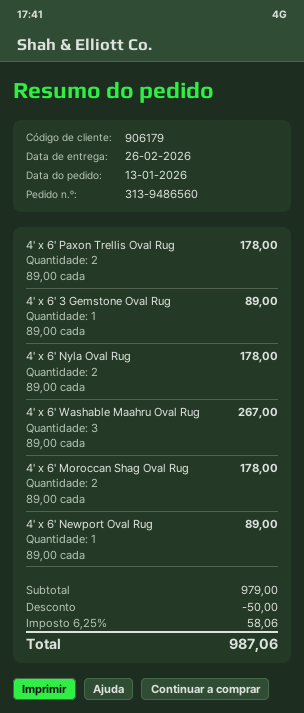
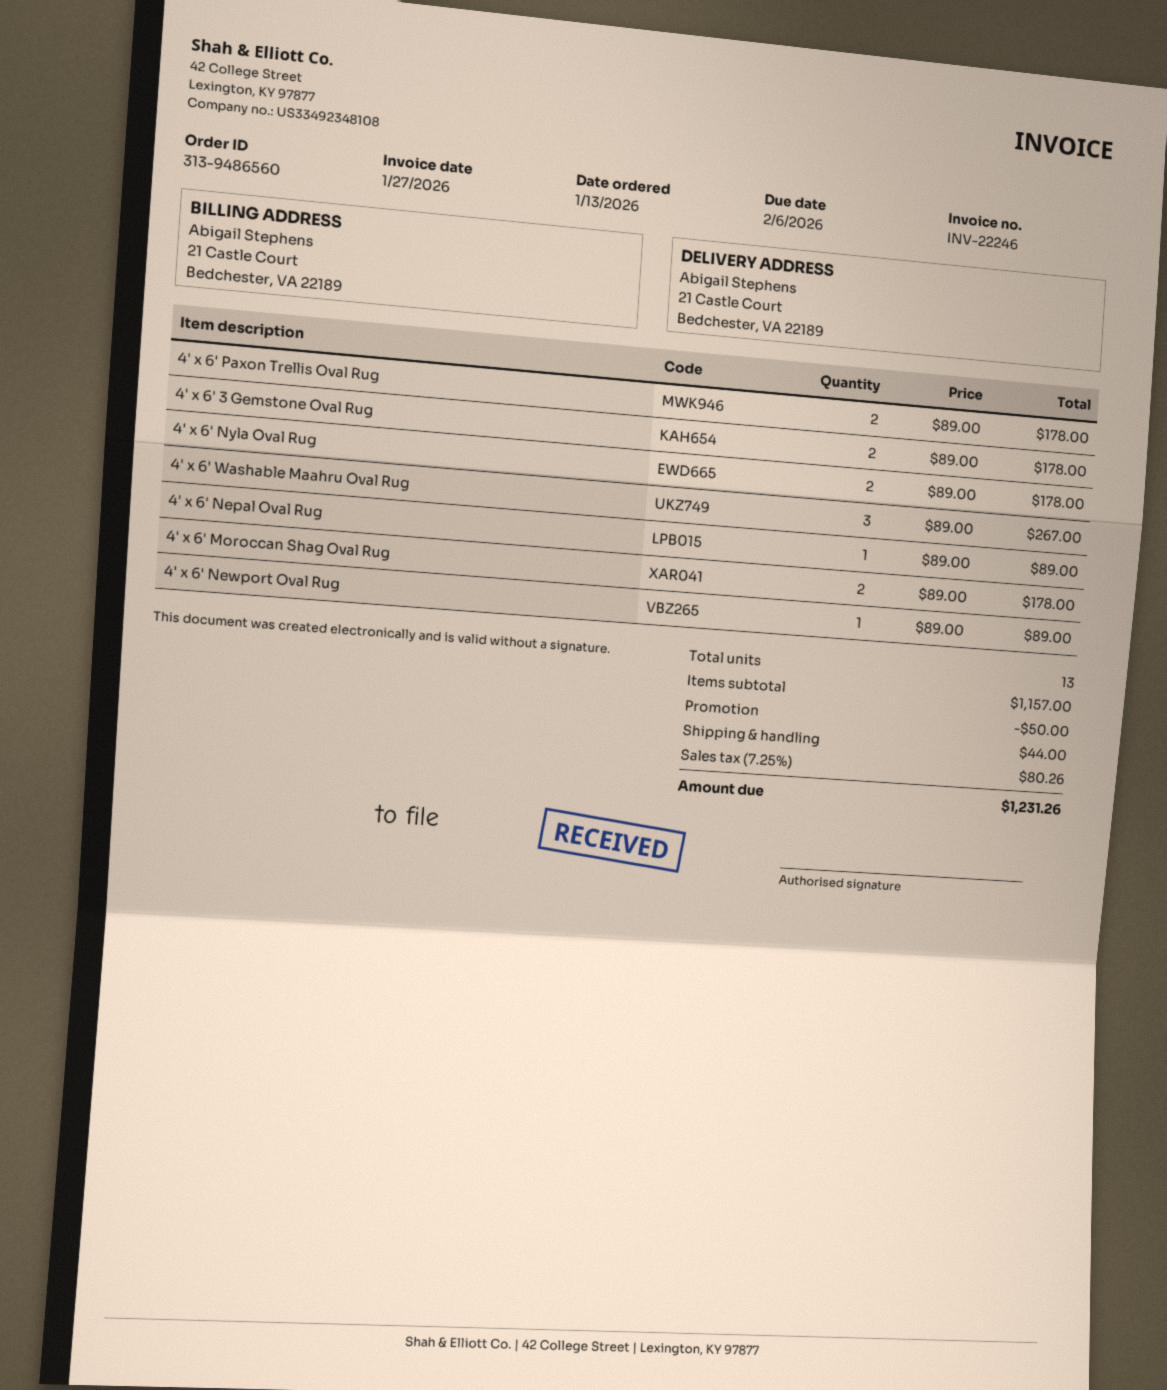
4' x 6' 3 Gemstone Oval Rug: 1 x 89.00 = 89.00 -> 2 x 89.00 = 178.00
4' x 6' Nepal Oval Rug: none -> 1 x 89.00 = 89.00
subtotal: 979.00 -> 1157.00
shipping: none -> 44.00
tax: 6.25% = 58.06 -> 7.25% = 80.26
total: 987.06 -> 1231.26

